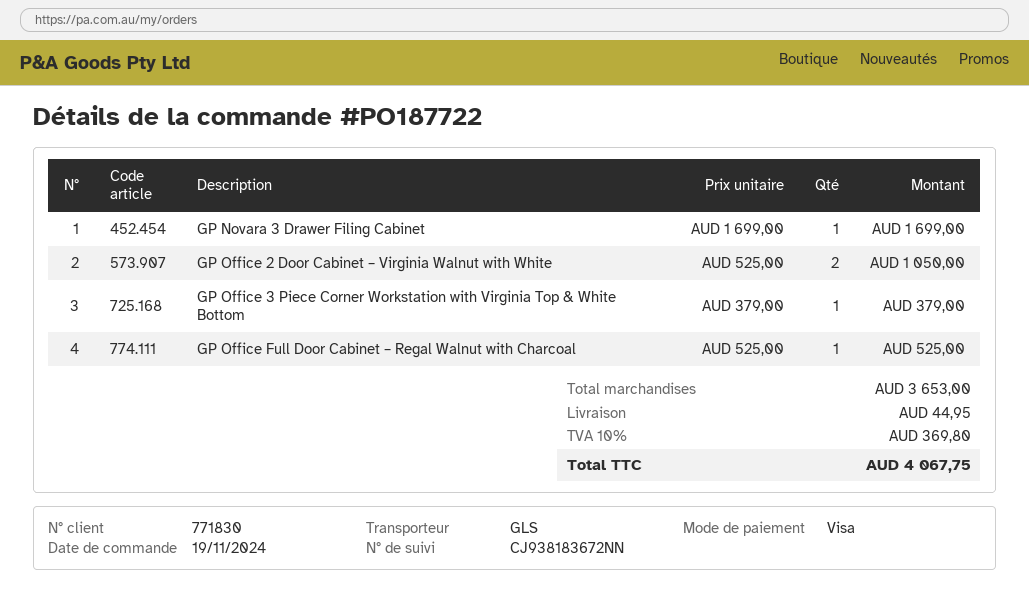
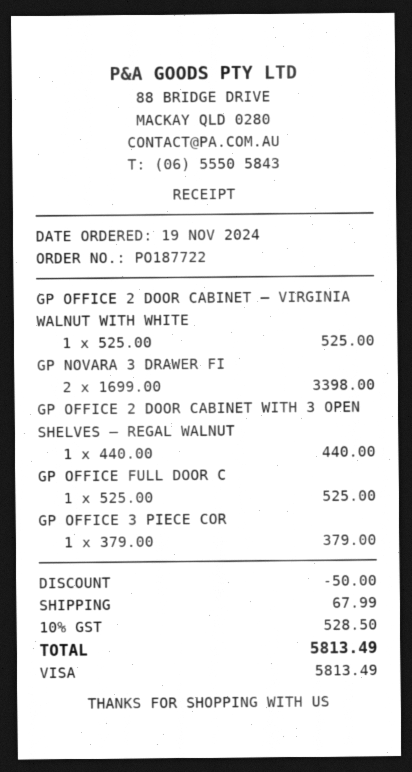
GP Novara 3 Drawer Filing Cabinet: 1 x 1699.00 = 1699.00 -> 2 x 1699.00 = 3398.00
GP Office 2 Door Cabinet – Virginia Walnut with White: 2 x 525.00 = 1050.00 -> 1 x 525.00 = 525.00
GP OFFICE 2 DOOR CABINET WITH 3 OPEN SHELVES – REGAL WALNUT: none -> 1 x 440.00 = 440.00
discount: none -> 50.00
shipping: 44.95 -> 67.99
tax: 10% = 369.80 -> 10% = 528.50
total: 4067.75 -> 5813.49

